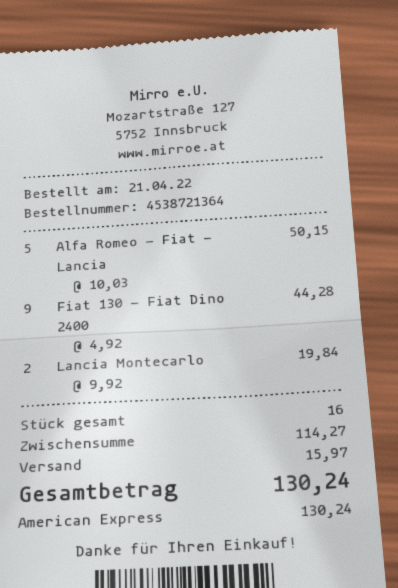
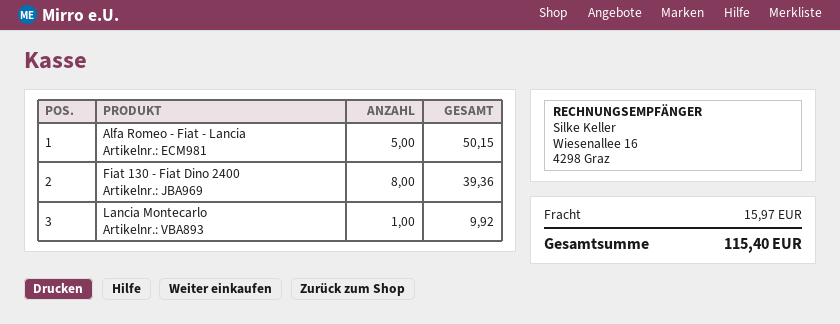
Fiat 130 - Fiat Dino 2400: 9 for 44.28 -> 8 for 39.36
Lancia Montecarlo: 2 for 19.84 -> 1 for 9.92
total: 130.24 -> 115.40

